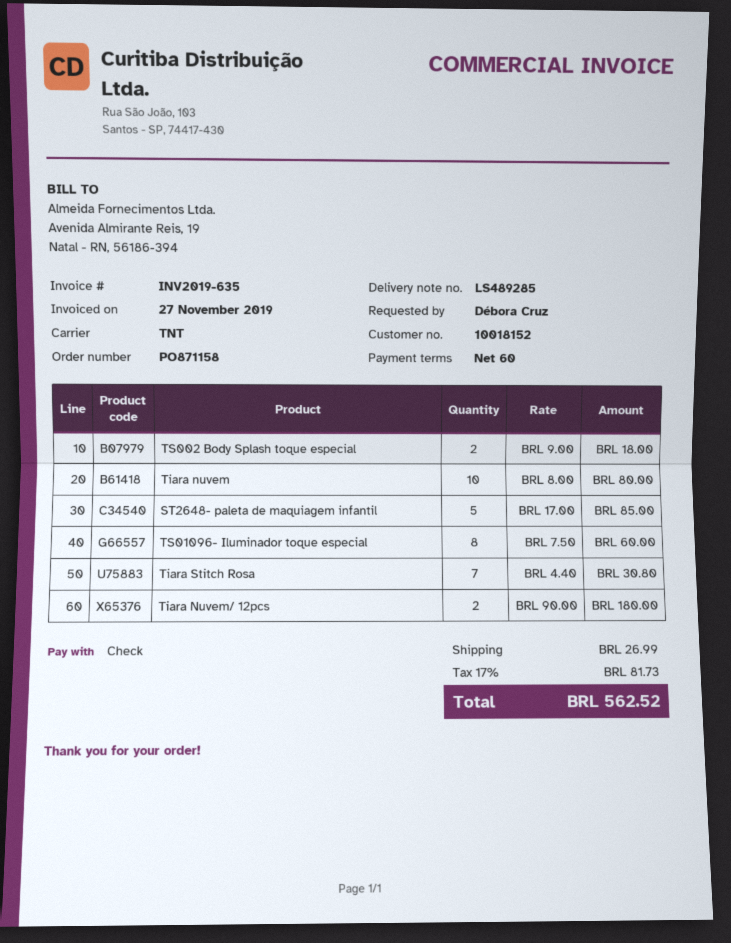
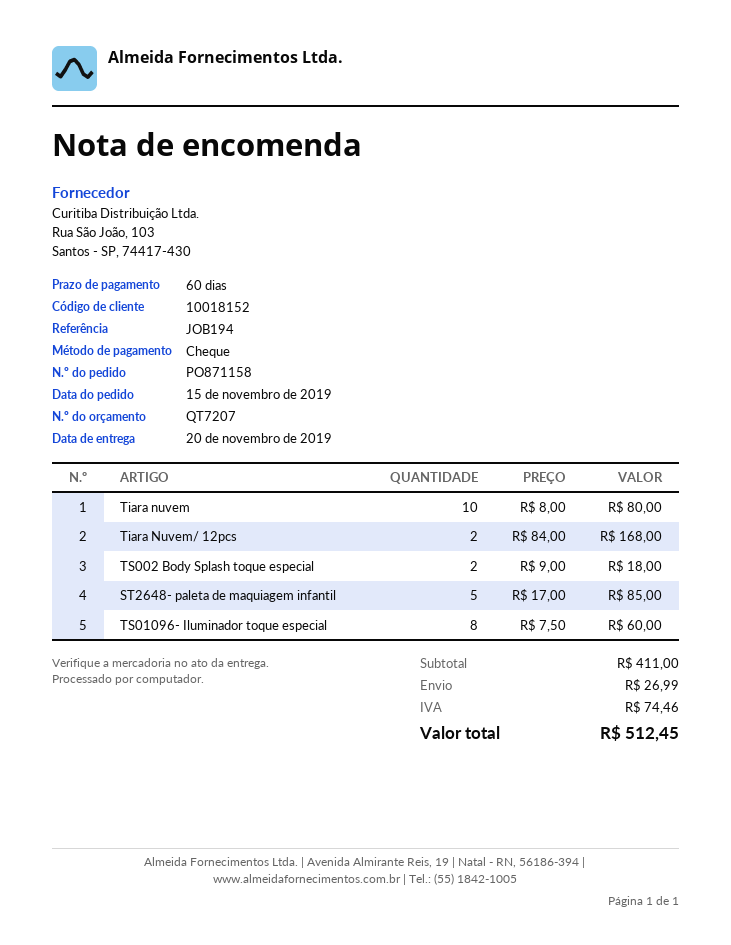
Tiara Stitch Rosa: 7 x 4.40 = 30.80 -> none
Tiara Nuvem/ 12pcs: 2 x 90.00 = 180.00 -> 2 x 84.00 = 168.00
tax: 81.73 -> 74.46
total: 562.52 -> 512.45

